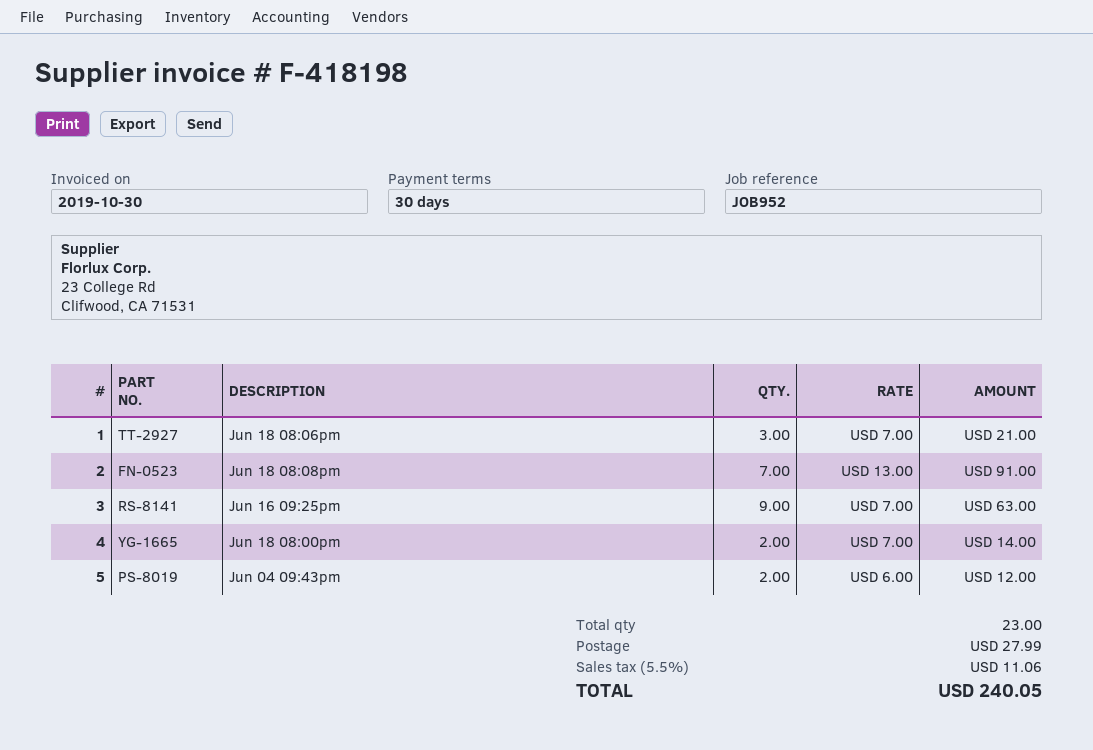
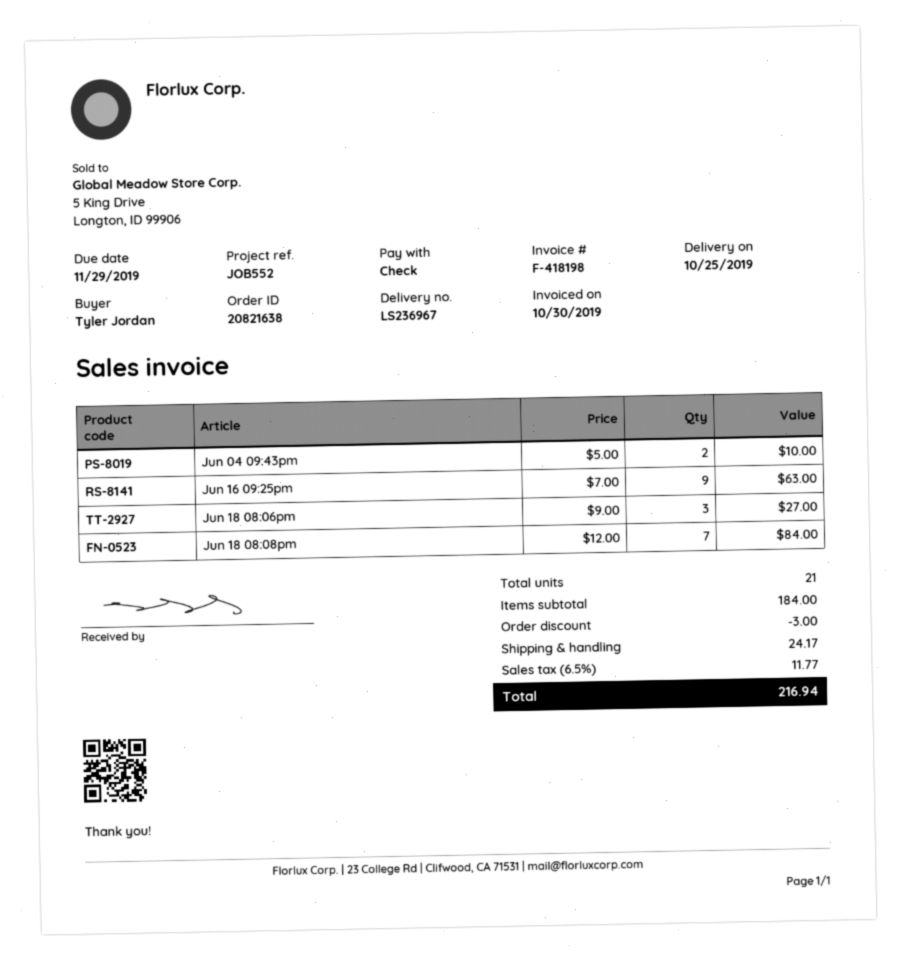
reference: JOB952 -> JOB552
Jun 18 08:06pm: 3 x 7.00 = 21.00 -> 3 x 9.00 = 27.00
Jun 18 08:08pm: 7 x 13.00 = 91.00 -> 7 x 12.00 = 84.00
Jun 18 08:00pm: 2 x 7.00 = 14.00 -> none
Jun 04 09:43pm: 2 x 6.00 = 12.00 -> 2 x 5.00 = 10.00
total quantity: 23 -> 21
discount: none -> 3.00
shipping: 27.99 -> 24.17
tax: 5.5% = 11.06 -> 6.5% = 11.77
total: 240.05 -> 216.94

